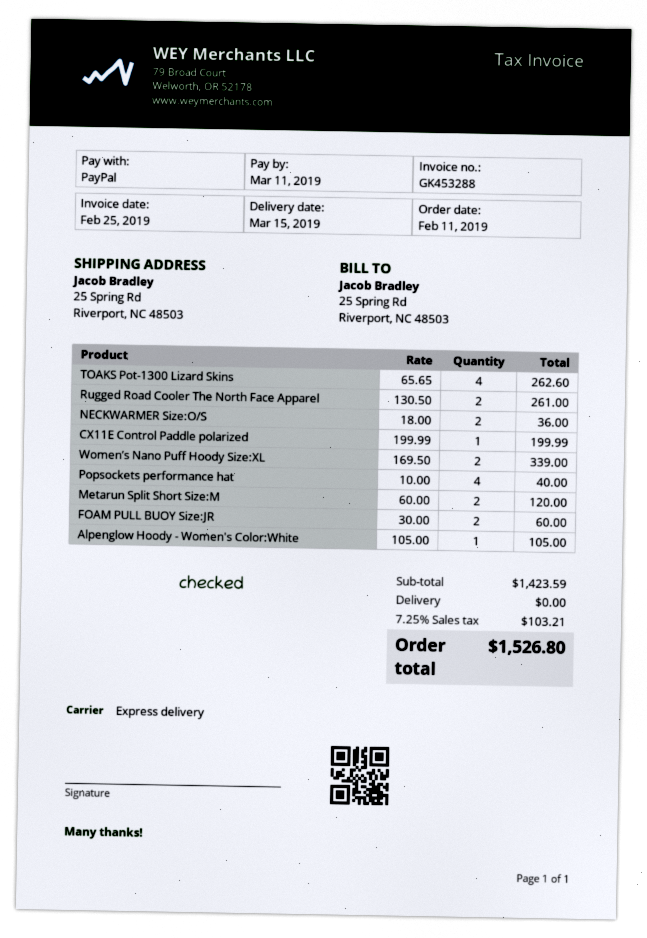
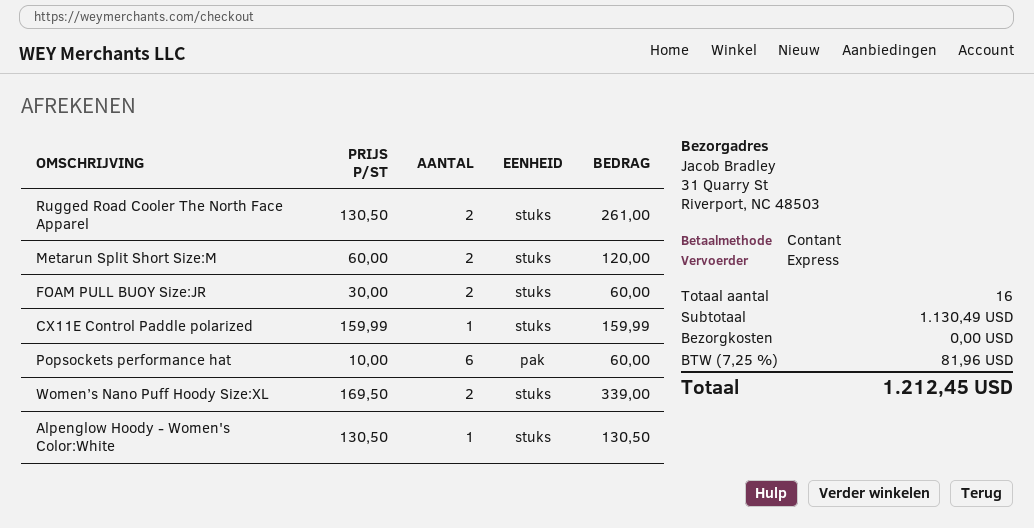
payment method: PayPal -> cash
ship to: 25 Spring Rd, Riverport, NC 48503 -> 31 Quarry St, Riverport, NC 48503
TOAKS Pot-1300 Lizard Skins: 4 x 65.65 = 262.60 -> none
NECKWARMER Size:O/S: 2 x 18.00 = 36.00 -> none
CX11E Control Paddle polarized: 1 x 199.99 = 199.99 -> 1 x 159.99 = 159.99
Popsockets performance hat: 4 x 10.00 = 40.00 -> 6 x 10.00 = 60.00
Alpenglow Hoody - Women's Color:White: 1 x 105.00 = 105.00 -> 1 x 130.50 = 130.50
subtotal: 1423.59 -> 1130.49
tax: 7.25% = 103.21 -> 7.25% = 81.96
total: 1526.80 -> 1212.45

